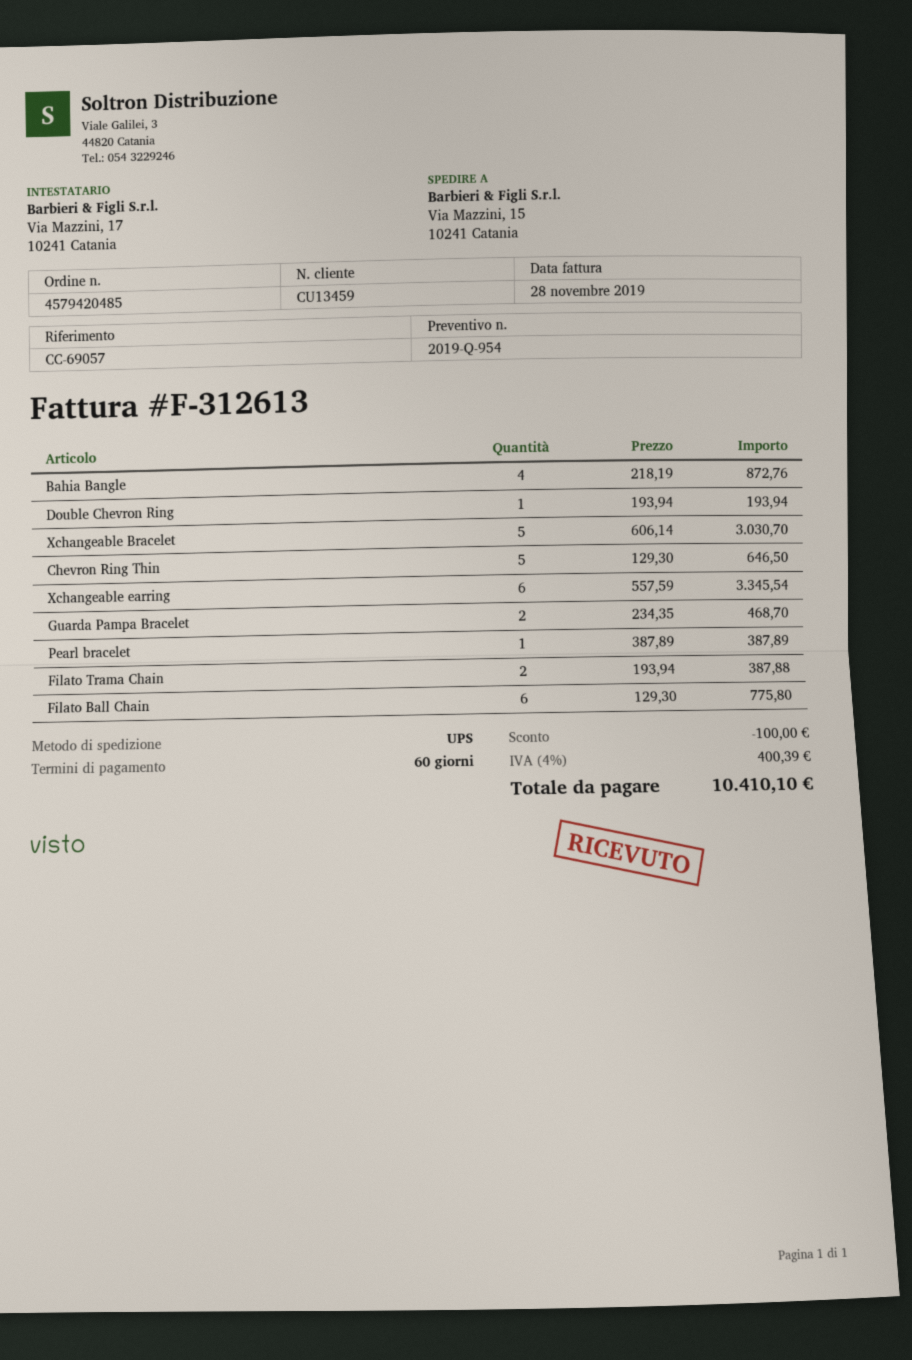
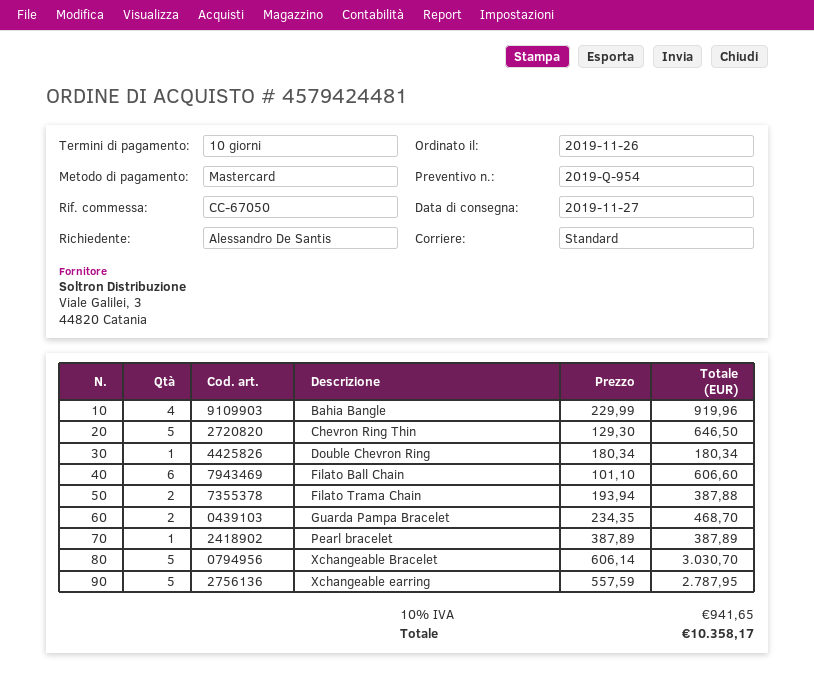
order number: 4579420485 -> 4579424481
payment terms: 60 days -> 10 days
reference: CC-69057 -> CC-67050
shipping method: UPS -> standard
Bahia Bangle: 4 x 218.19 = 872.76 -> 4 x 229.99 = 919.96
Double Chevron Ring: 1 x 193.94 = 193.94 -> 1 x 180.34 = 180.34
Xchangeable earring: 6 x 557.59 = 3345.54 -> 5 x 557.59 = 2787.95
Filato Ball Chain: 6 x 129.30 = 775.80 -> 6 x 101.10 = 606.60
discount: 100.00 -> none
tax: 4% = 400.39 -> 10% = 941.65
total: 10410.10 -> 10358.17

